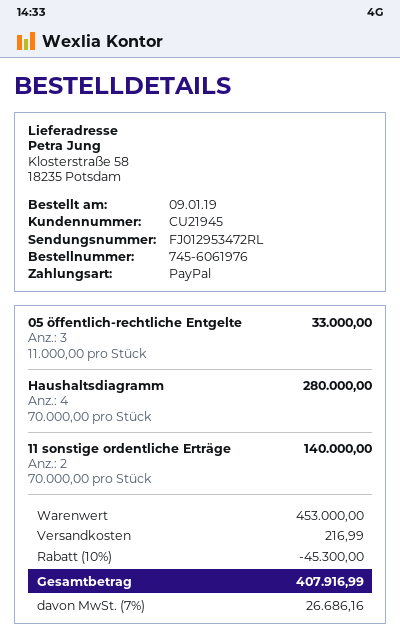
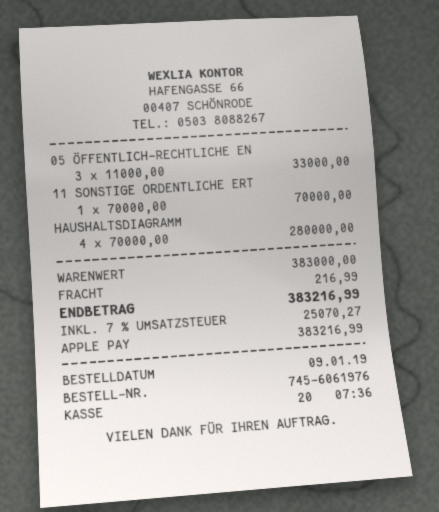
payment method: PayPal -> Apple Pay
11 sonstige ordentliche Erträge: 2 x 70000.00 = 140000.00 -> 1 x 70000.00 = 70000.00
subtotal: 453000.00 -> 383000.00
discount: 10% = 45300.00 -> none
tax: 7% = 26686.16 -> 7% = 25070.27
total: 407916.99 -> 383216.99

